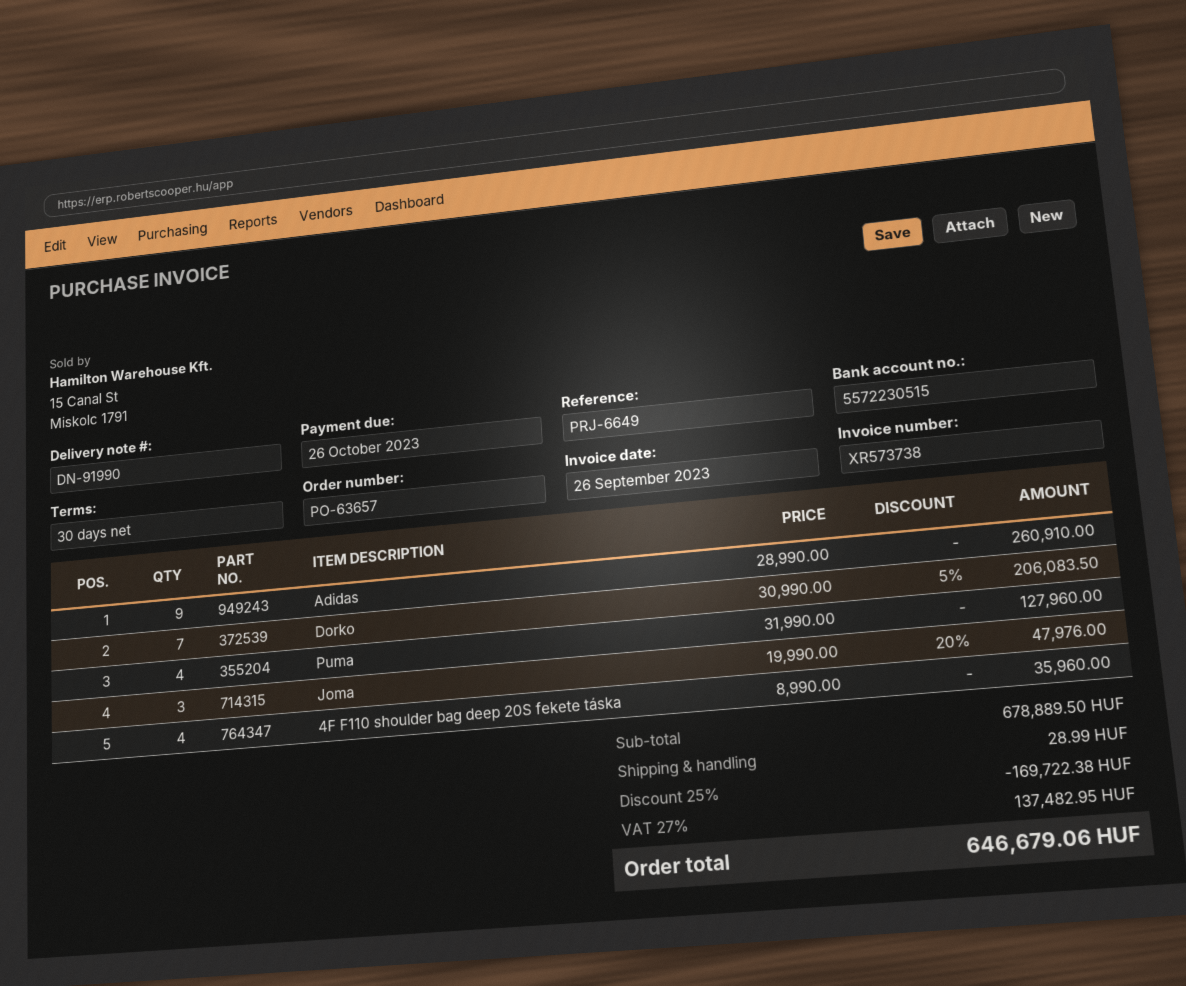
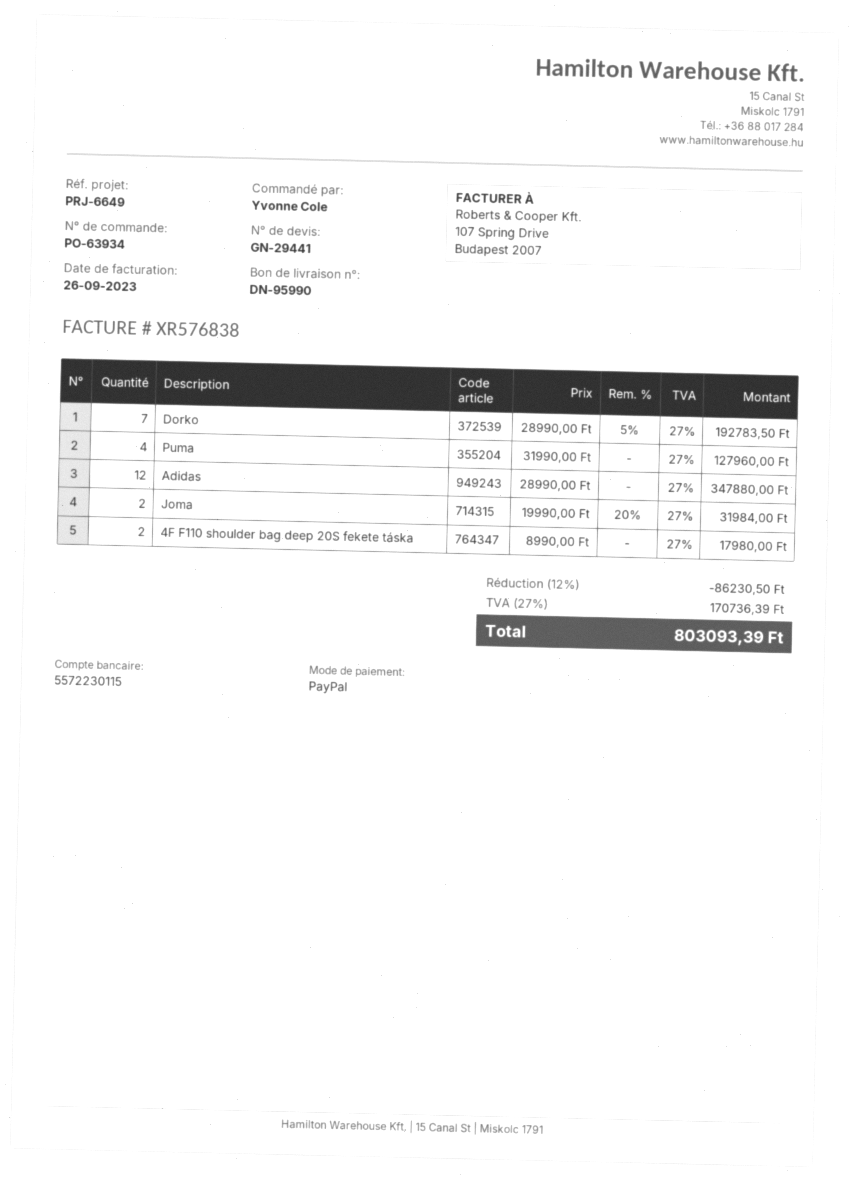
order number: PO-63657 -> PO-63934
delivery note number: DN-91990 -> DN-95990
invoice number: XR573738 -> XR576838
bank account: 5572230515 -> 5572230115
Adidas: 9 x 28990.00 = 260910.00 -> 12 x 28990.00 = 347880.00
Dorko: 7 x 30990.00 - 5% = 206083.50 -> 7 x 28990.00 - 5% = 192783.50
Joma: 3 x 19990.00 - 20% = 47976.00 -> 2 x 19990.00 - 20% = 31984.00
4F F110 shoulder bag deep 20S fekete táska: 4 x 8990.00 = 35960.00 -> 2 x 8990.00 = 17980.00
discount: 25% = 169722.38 -> 12% = 86230.50
shipping: 28.99 -> none
tax: 27% = 137482.95 -> 27% = 170736.39
total: 646679.06 -> 803093.39

